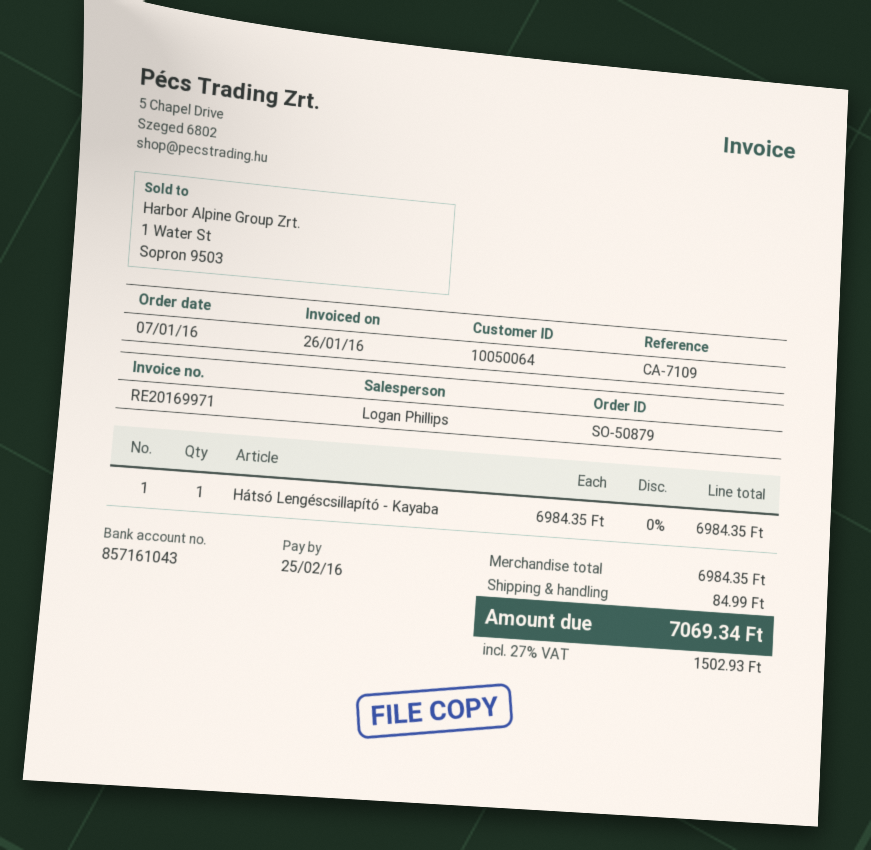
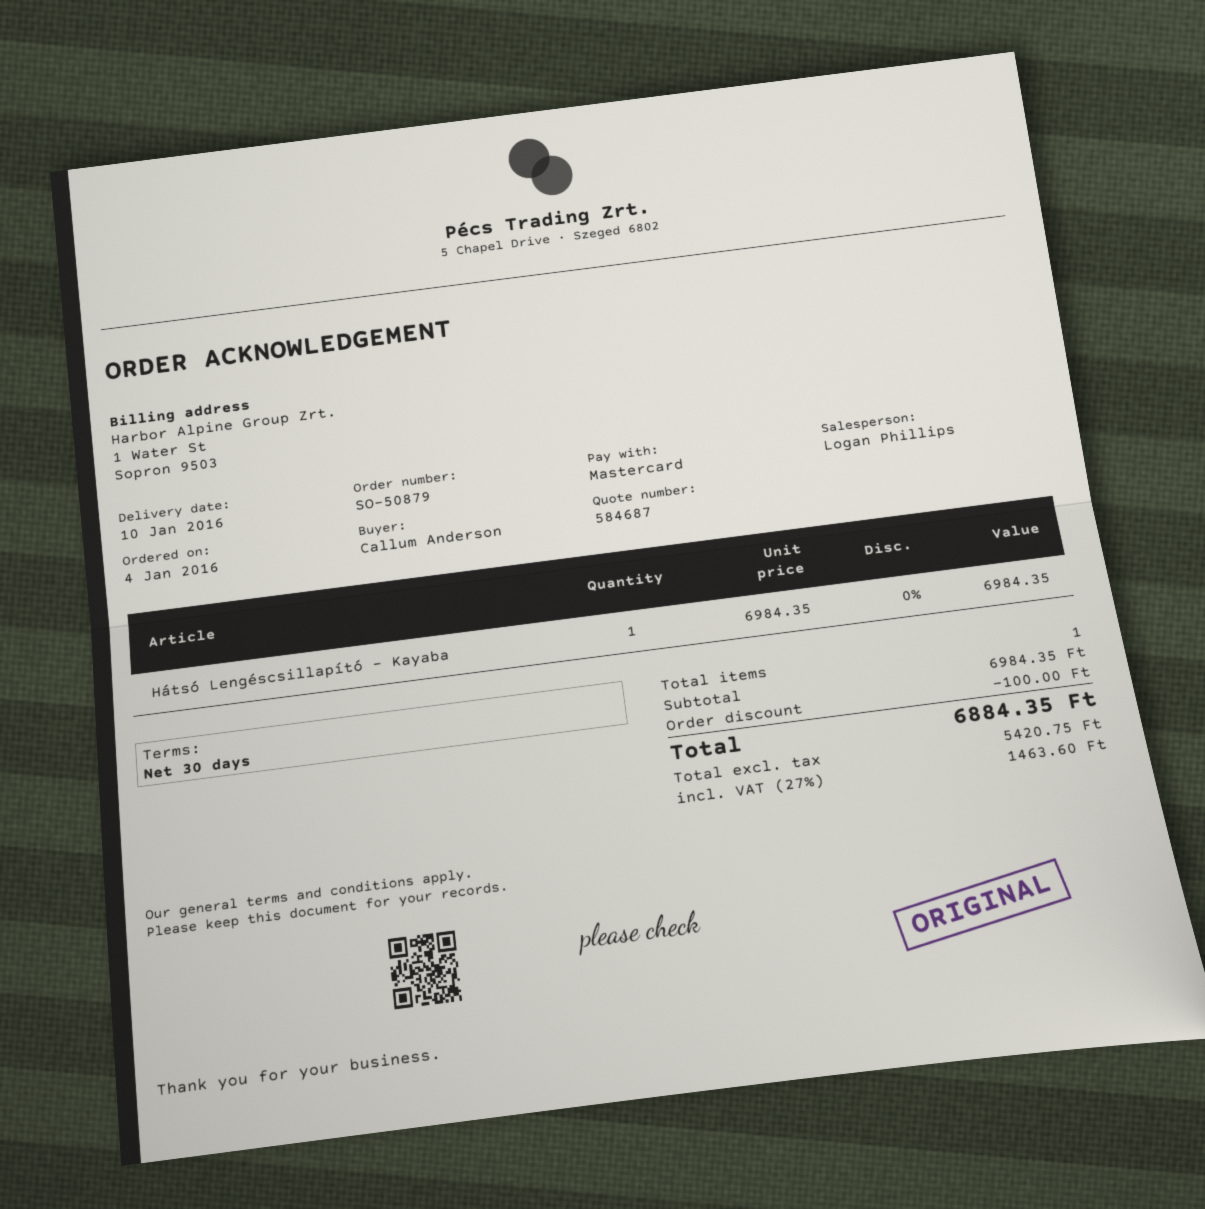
order date: 2016-01-07 -> 2016-01-04
discount: none -> 100.00
shipping: 84.99 -> none
tax: 27% = 1502.93 -> 27% = 1463.60
total: 7069.34 -> 6884.35

